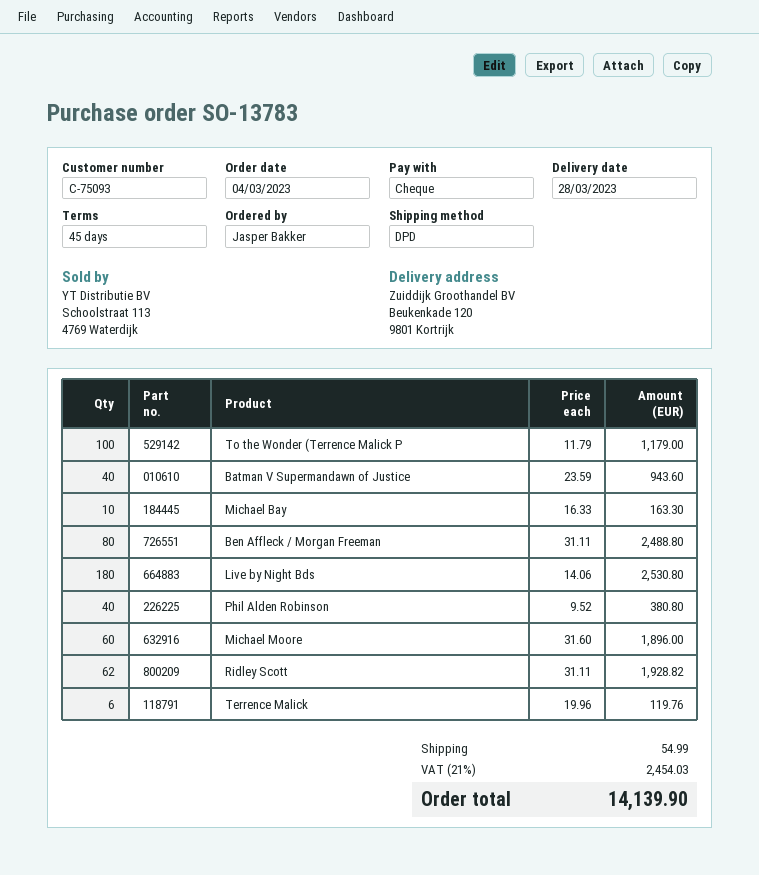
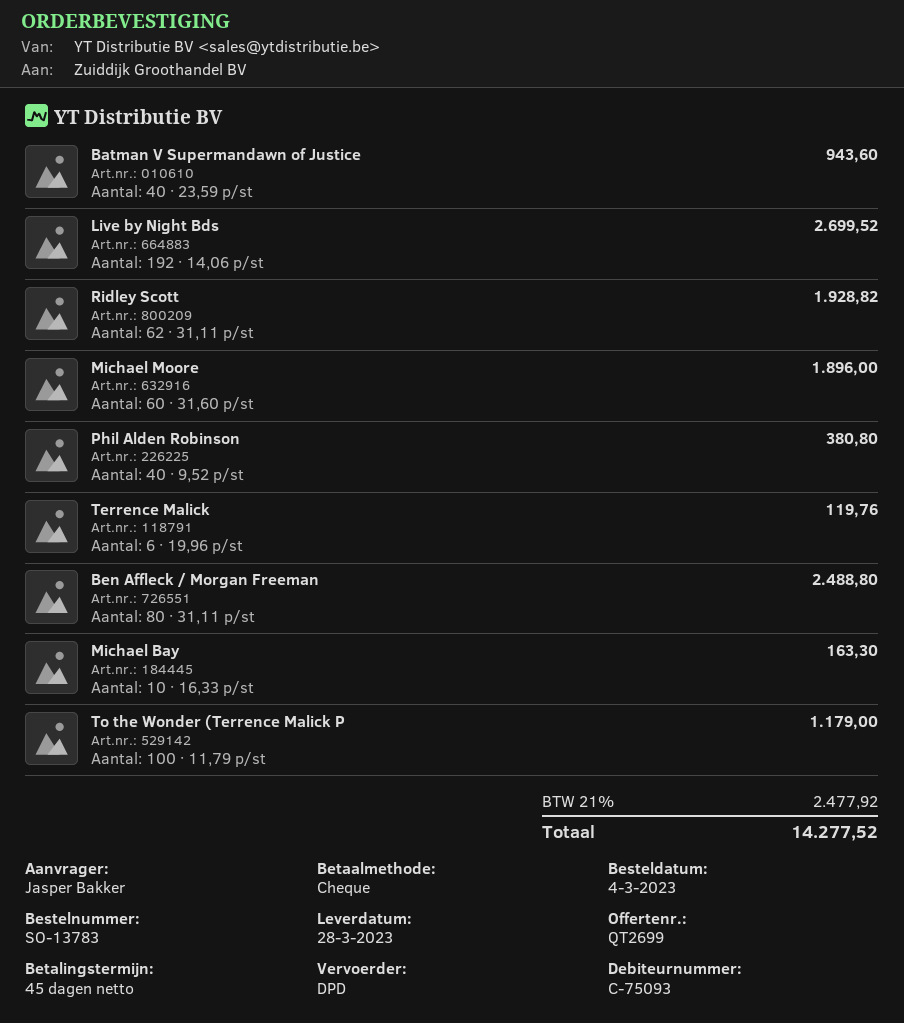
Live by Night Bds: 180 x 14.06 = 2530.80 -> 192 x 14.06 = 2699.52
shipping: 54.99 -> none
tax: 21% = 2454.03 -> 21% = 2477.92
total: 14139.90 -> 14277.52

